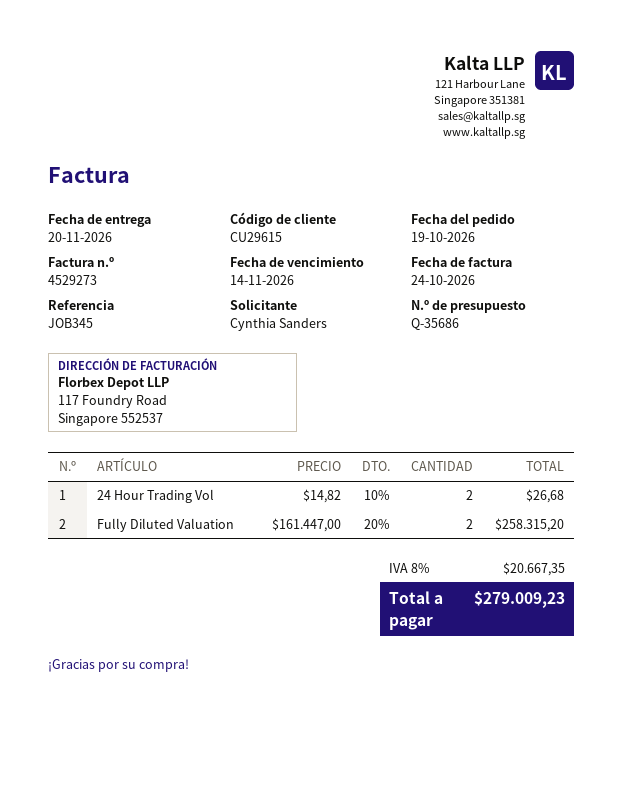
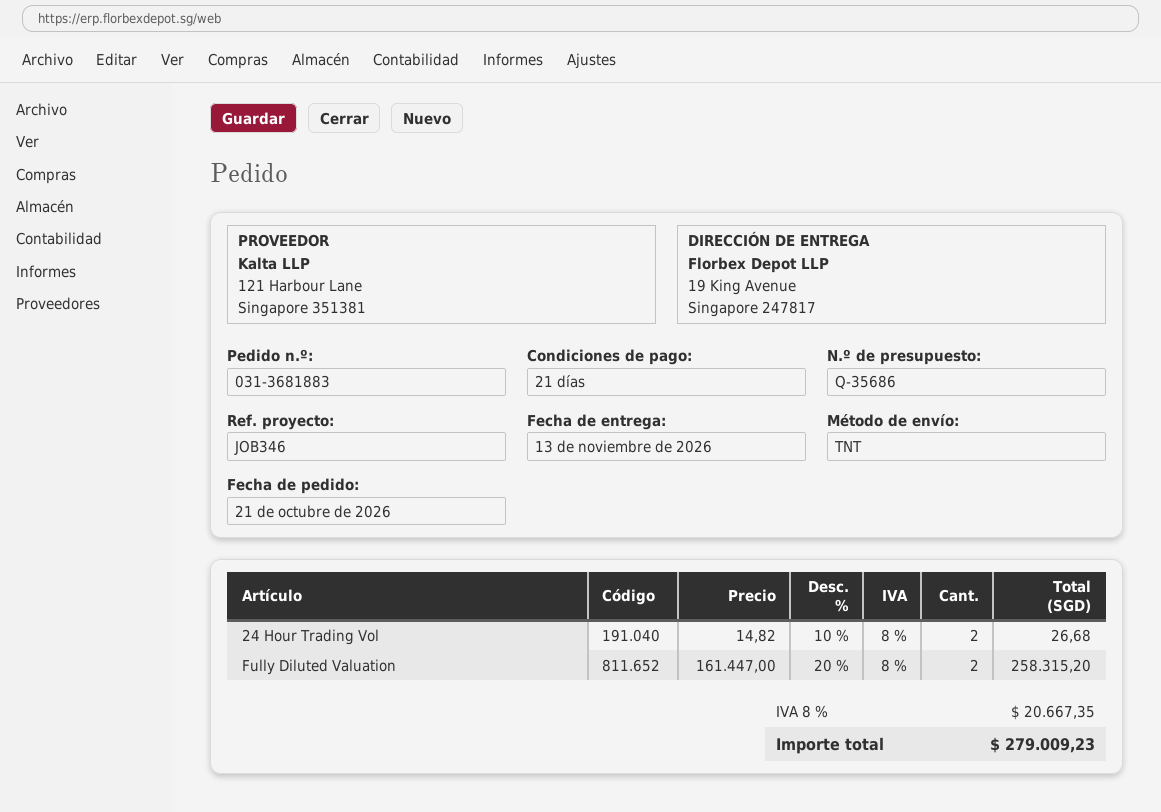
order date: 2026-10-19 -> 2026-10-21
delivery date: 2026-11-20 -> 2026-11-13
reference: JOB345 -> JOB346

